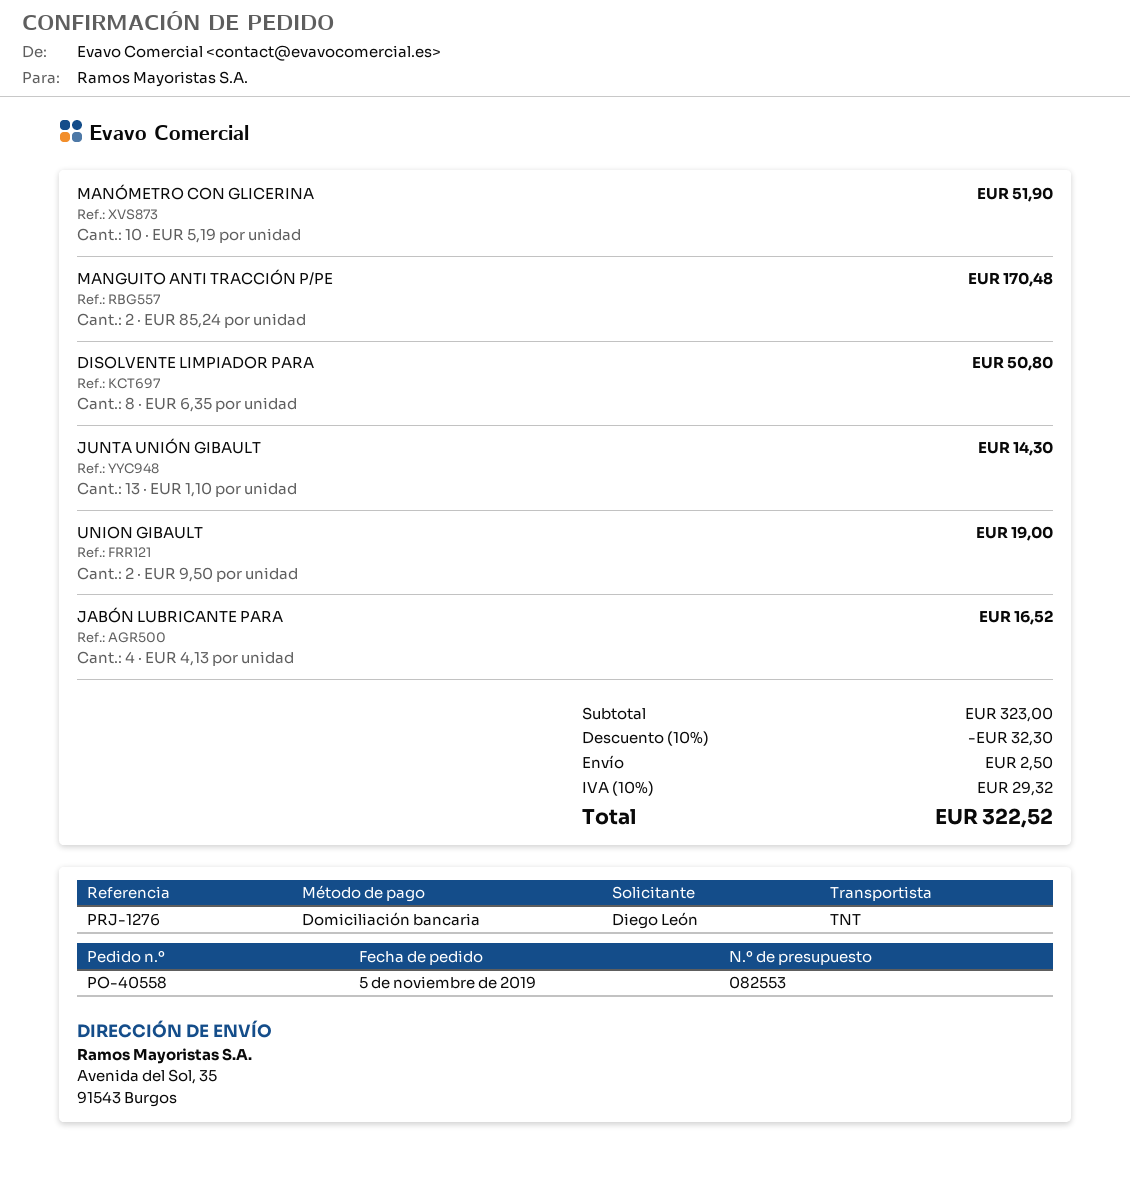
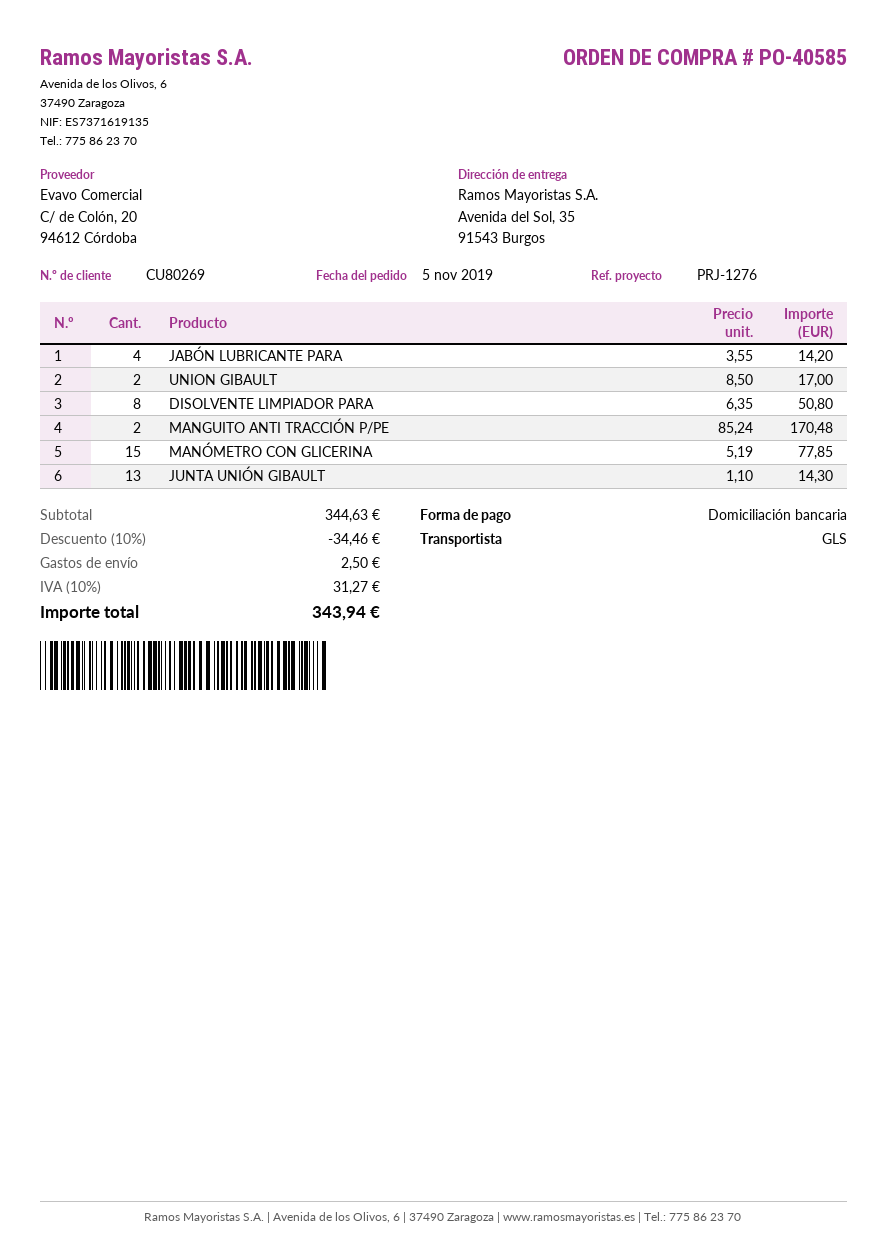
order number: PO-40558 -> PO-40585
shipping method: TNT -> GLS
MANÓMETRO CON GLICERINA: 10 x 5.19 = 51.90 -> 15 x 5.19 = 77.85
UNION GIBAULT: 2 x 9.50 = 19.00 -> 2 x 8.50 = 17.00
JABÓN LUBRICANTE PARA: 4 x 4.13 = 16.52 -> 4 x 3.55 = 14.20
subtotal: 323.00 -> 344.63
discount: 10% = 32.30 -> 10% = 34.46
tax: 10% = 29.32 -> 10% = 31.27
total: 322.52 -> 343.94

